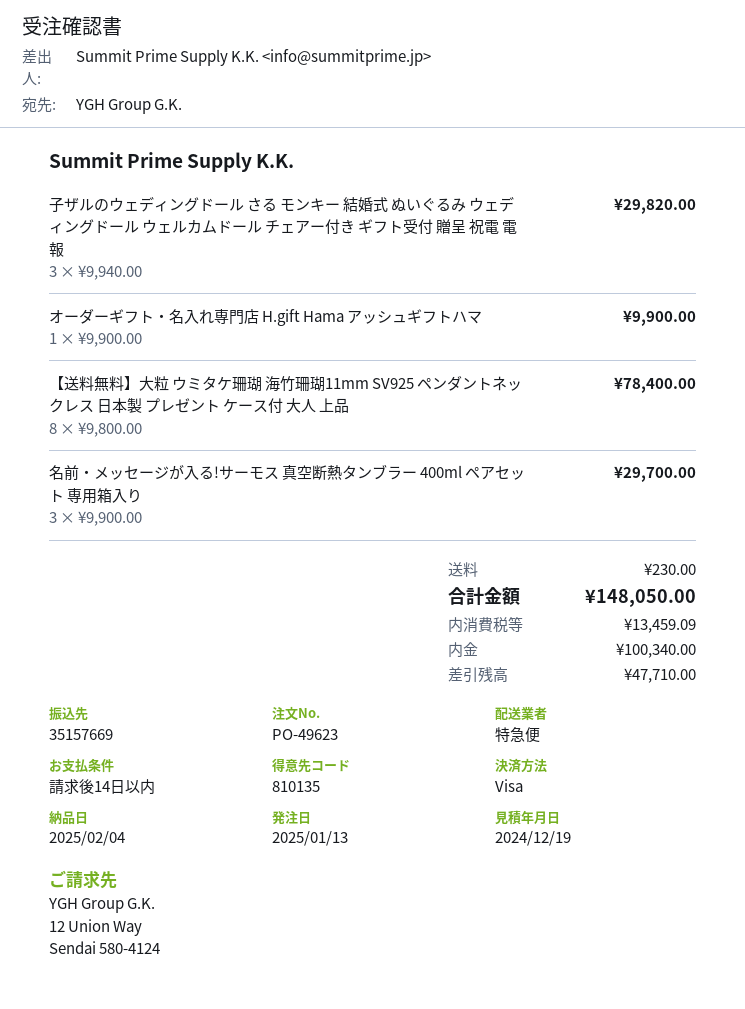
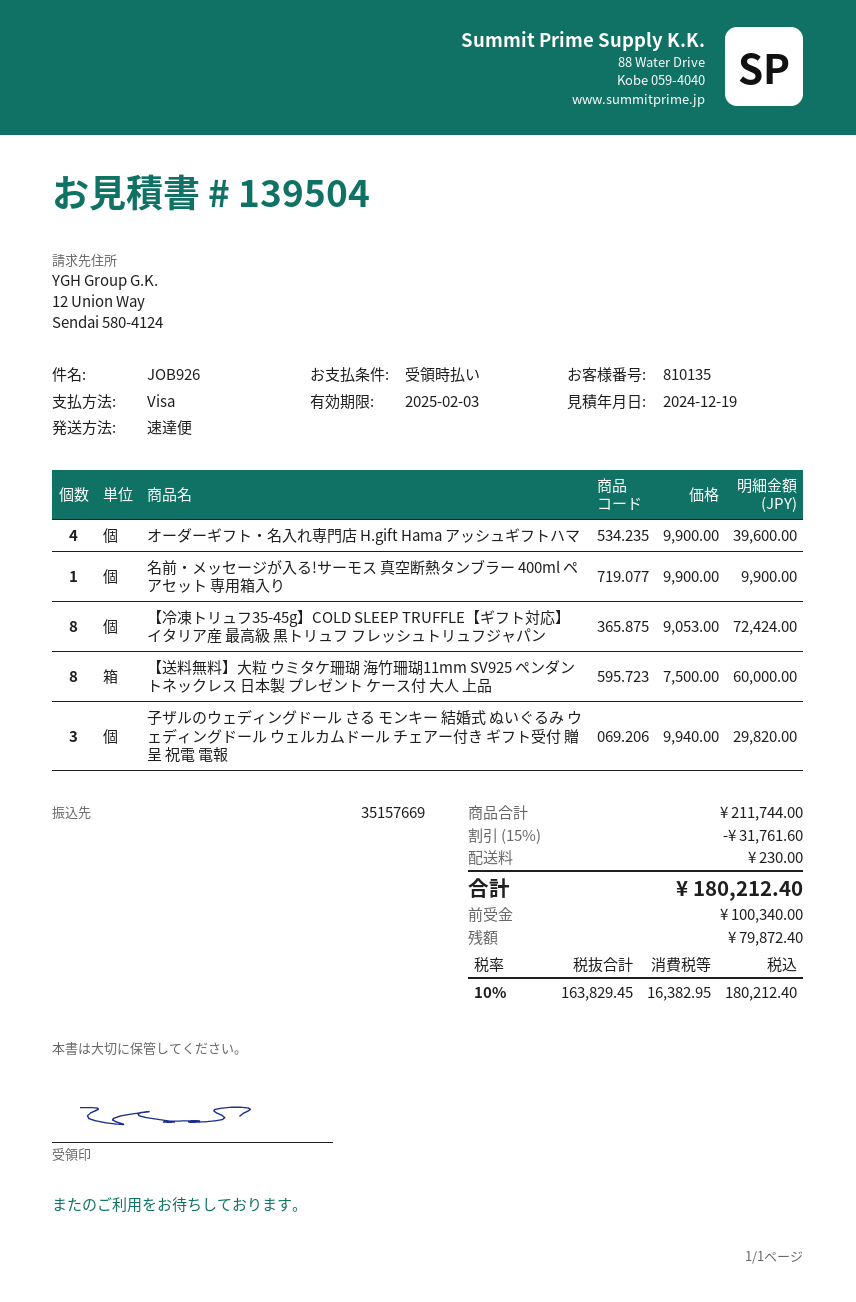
payment terms: 14 days -> on receipt
オーダーギフト・名入れ専門店 H.gift Hama アッシュギフトハマ: 1 x 9900.00 = 9900.00 -> 4 x 9900.00 = 39600.00
【送料無料】大粒 ウミタケ珊瑚 海竹珊瑚11mm SV925 ペンダントネックレス 日本製 プレゼント ケース付 大人 上品: 8 x 9800.00 = 78400.00 -> 8 x 7500.00 = 60000.00
名前・メッセージが入る!サーモス 真空断熱タンブラー 400ml ペアセット 専用箱入り: 3 x 9900.00 = 29700.00 -> 1 x 9900.00 = 9900.00
【冷凍トリュフ35-45g】COLD SLEEP TRUFFLE【ギフト対応】イタリア産 最高級 黒トリュフ フレッシュトリュフジャパン: none -> 8 x 9053.00 = 72424.00
discount: none -> 15% = 31761.60
tax: 13459.09 -> 16382.95
total: 148050.00 -> 180212.40
balance: 47710.00 -> 79872.40

